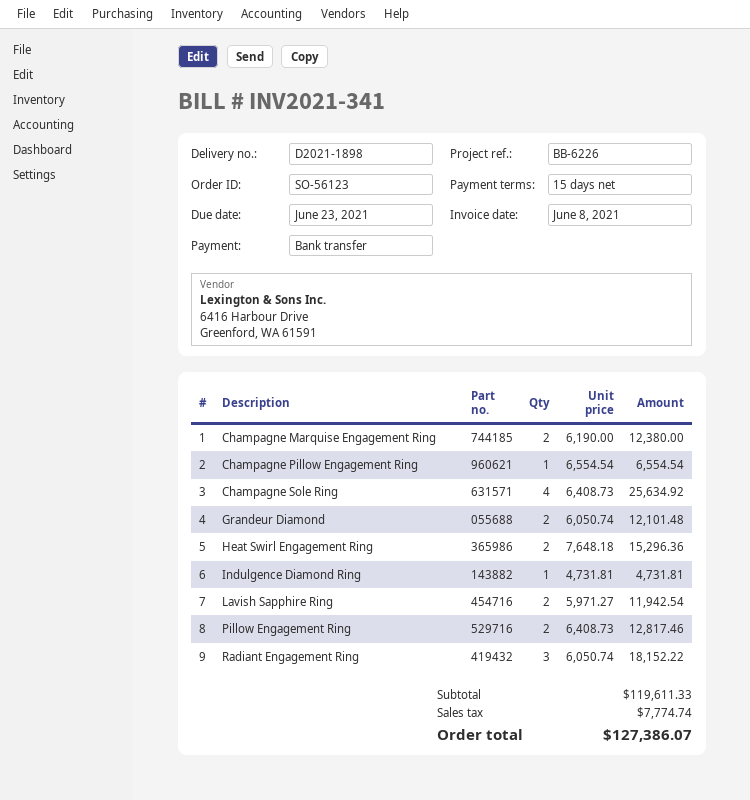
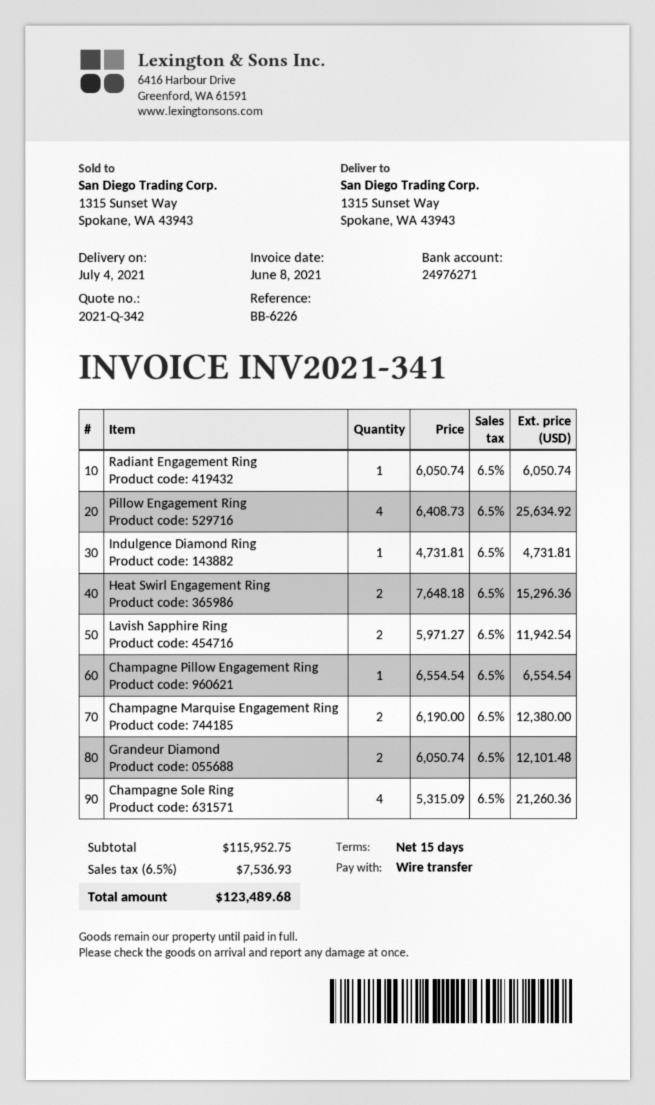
Champagne Sole Ring: 4 x 6408.73 = 25634.92 -> 4 x 5315.09 = 21260.36
Pillow Engagement Ring: 2 x 6408.73 = 12817.46 -> 4 x 6408.73 = 25634.92
Radiant Engagement Ring: 3 x 6050.74 = 18152.22 -> 1 x 6050.74 = 6050.74
subtotal: 119611.33 -> 115952.75
tax: 7774.74 -> 7536.93
total: 127386.07 -> 123489.68

